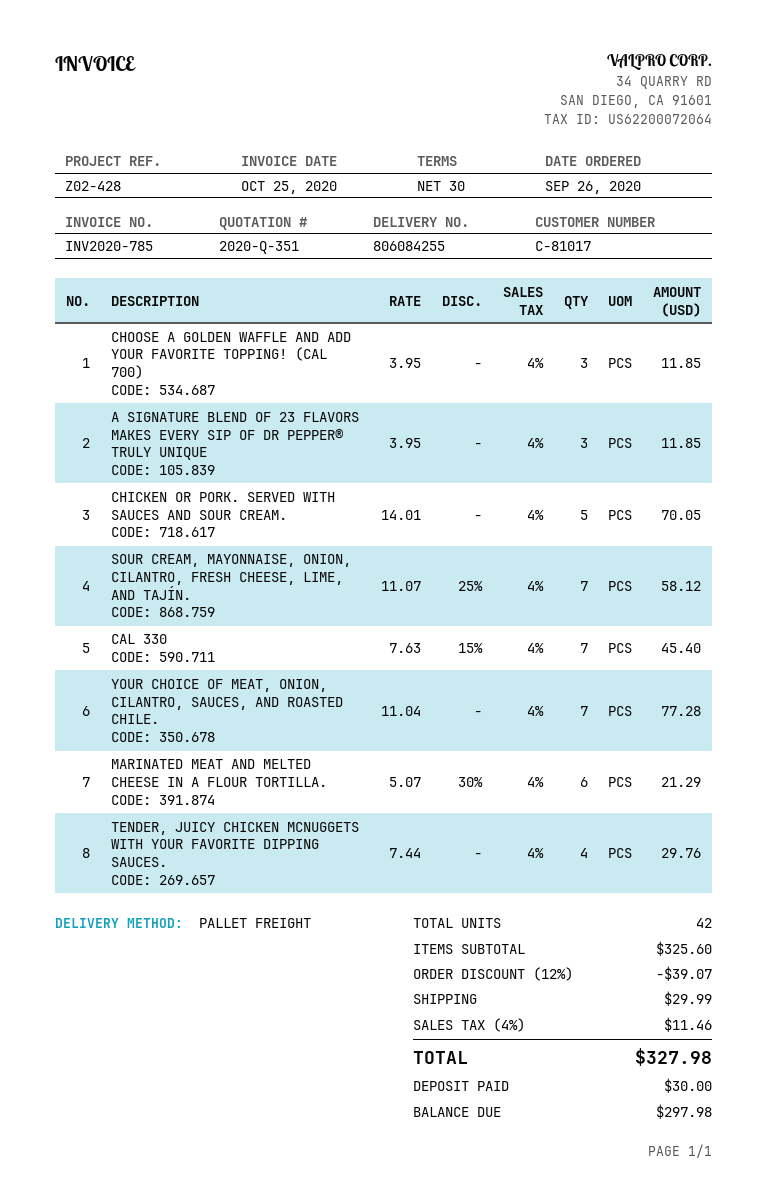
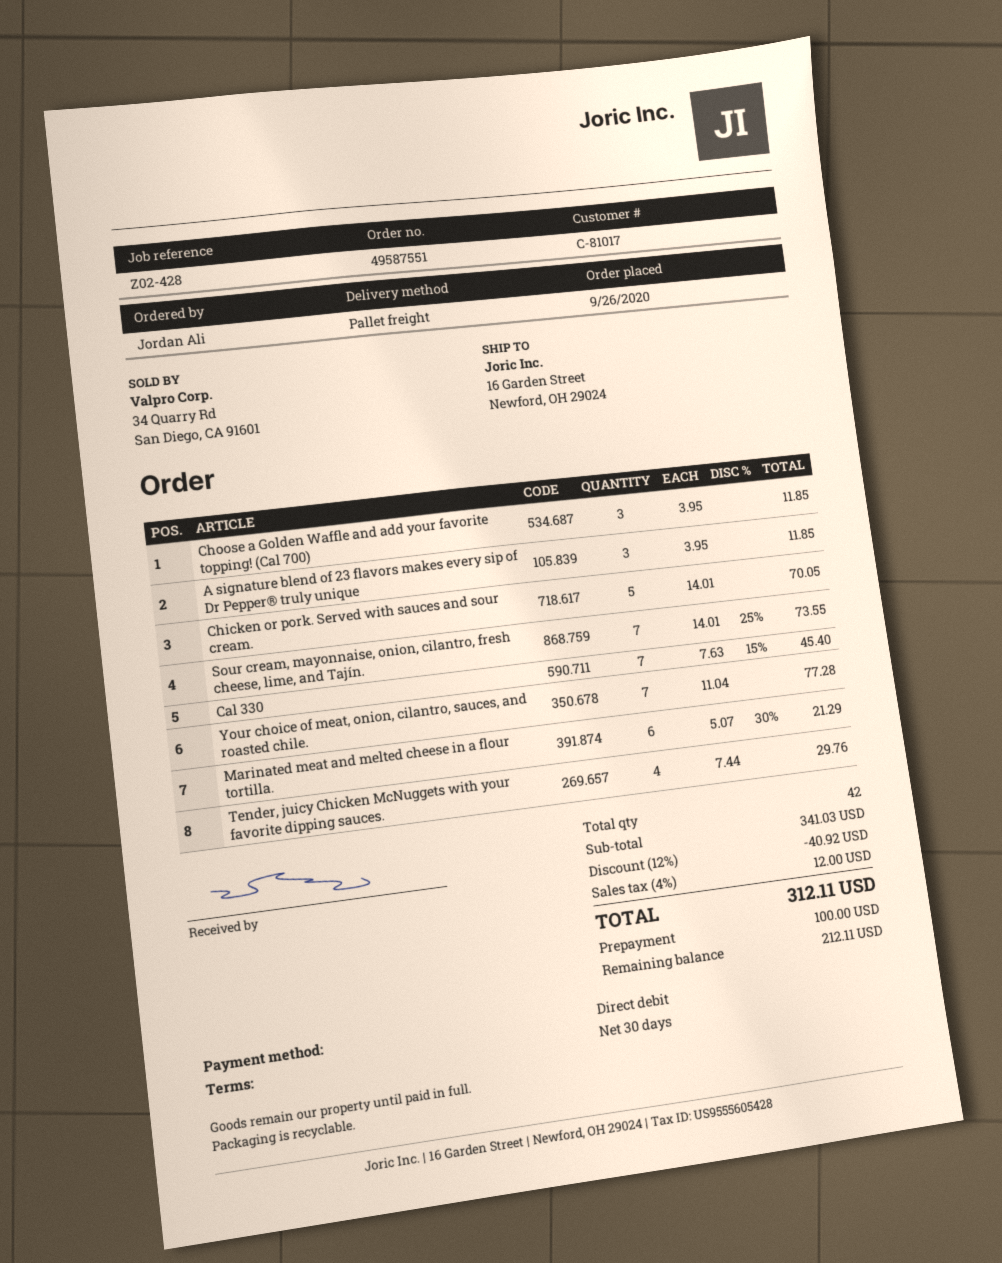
SOUR CREAM, MAYONNAISE, ONION, CILANTRO, FRESH CHEESE, LIME, AND TAJÍN.: 7 x 11.07 - 25% = 58.12 -> 7 x 14.01 - 25% = 73.55
subtotal: 325.60 -> 341.03
discount: 12% = 39.07 -> 12% = 40.92
shipping: 29.99 -> none
tax: 4% = 11.46 -> 4% = 12.00
total: 327.98 -> 312.11
deposit: 30.00 -> 100.00
balance: 297.98 -> 212.11

